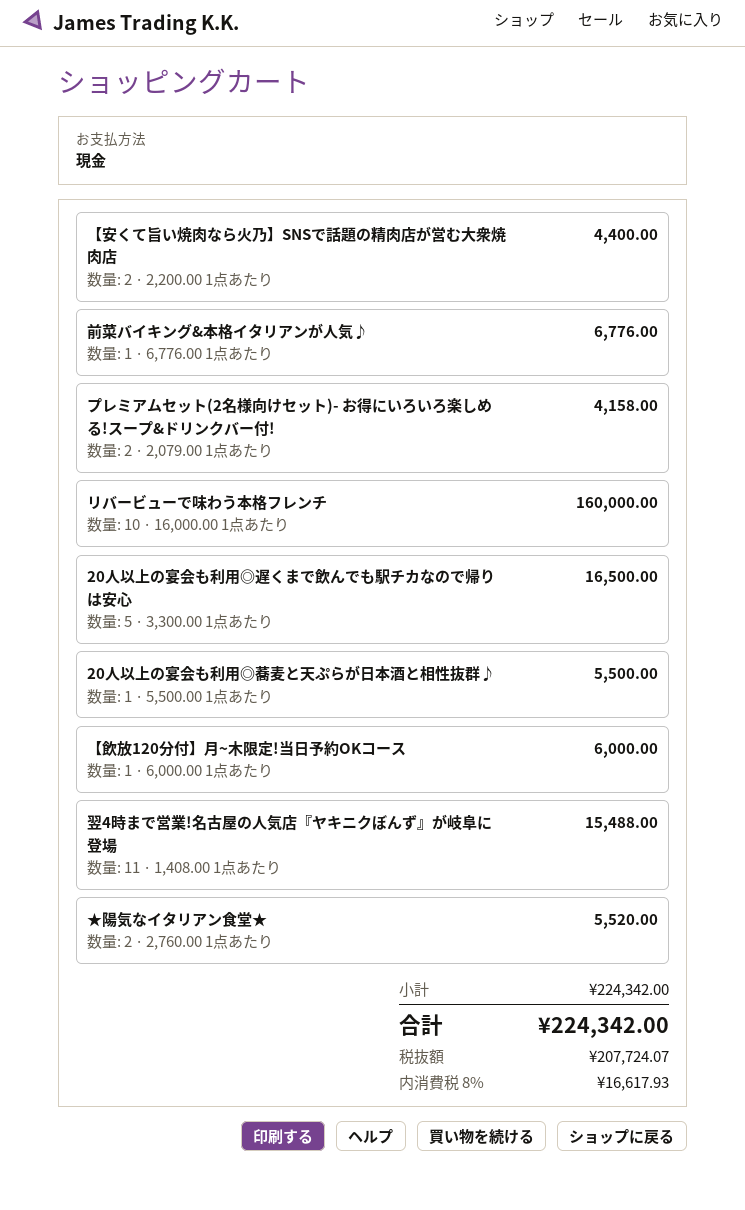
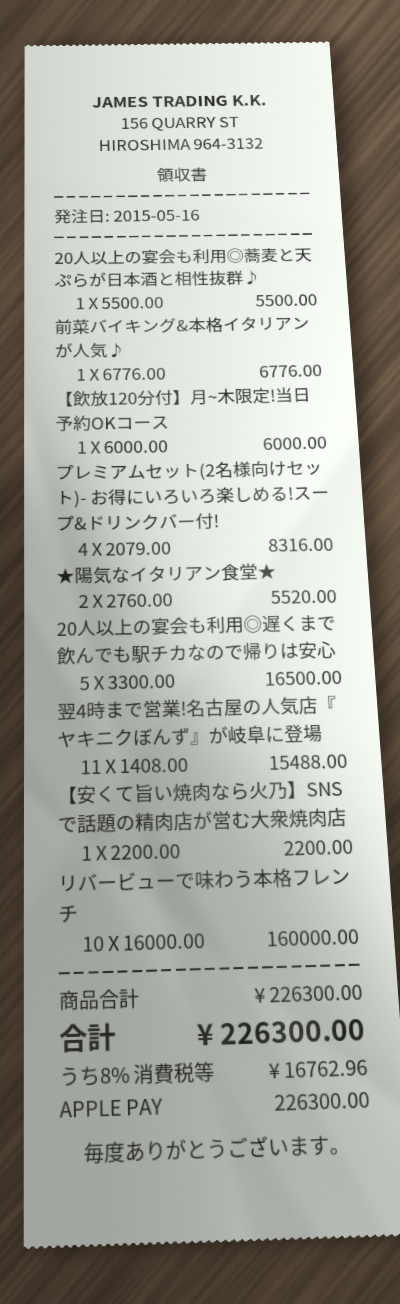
payment method: cash -> Apple Pay
【安くて旨い焼肉なら火乃】SNSで話題の精肉店が営む大衆焼肉店: 2 x 2200.00 = 4400.00 -> 1 x 2200.00 = 2200.00
プレミアムセット(2名様向けセット)- お得にいろいろ楽しめる!スープ&ドリンクバー付!: 2 x 2079.00 = 4158.00 -> 4 x 2079.00 = 8316.00
subtotal: 224342.00 -> 226300.00
tax: 8% = 16617.93 -> 8% = 16762.96
total: 224342.00 -> 226300.00

